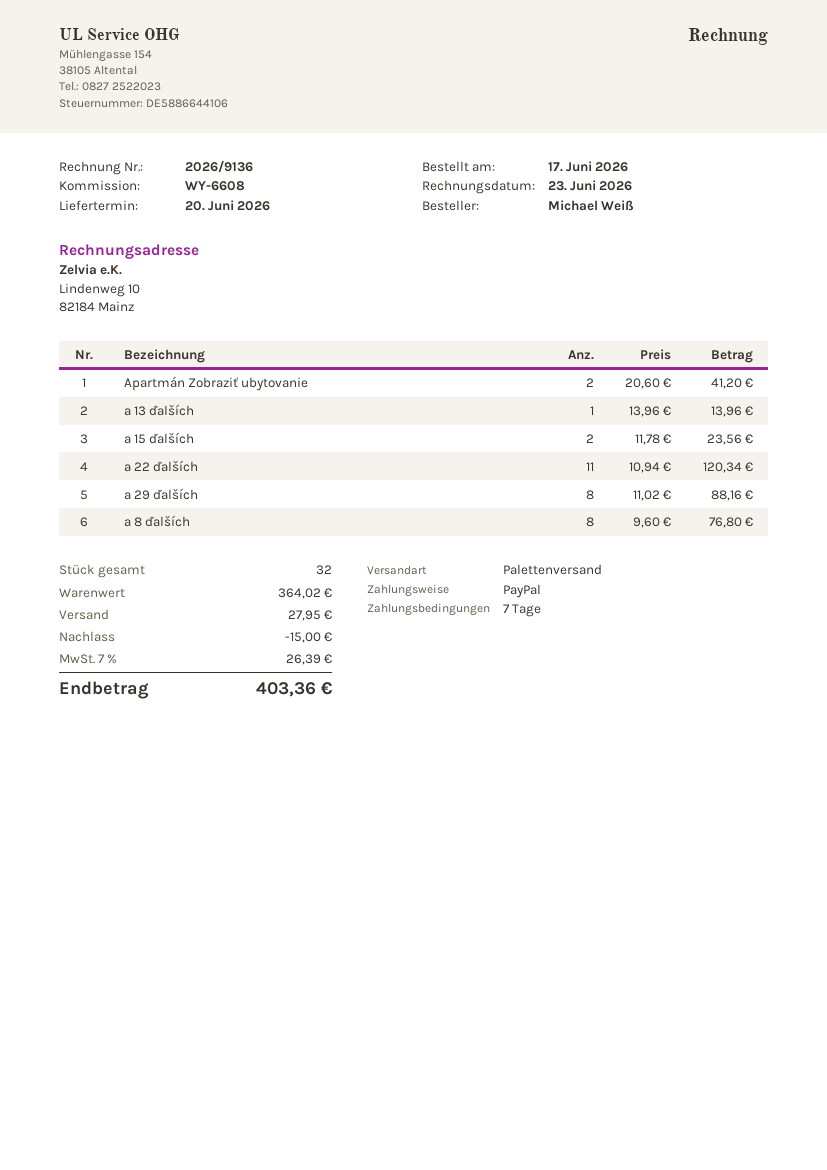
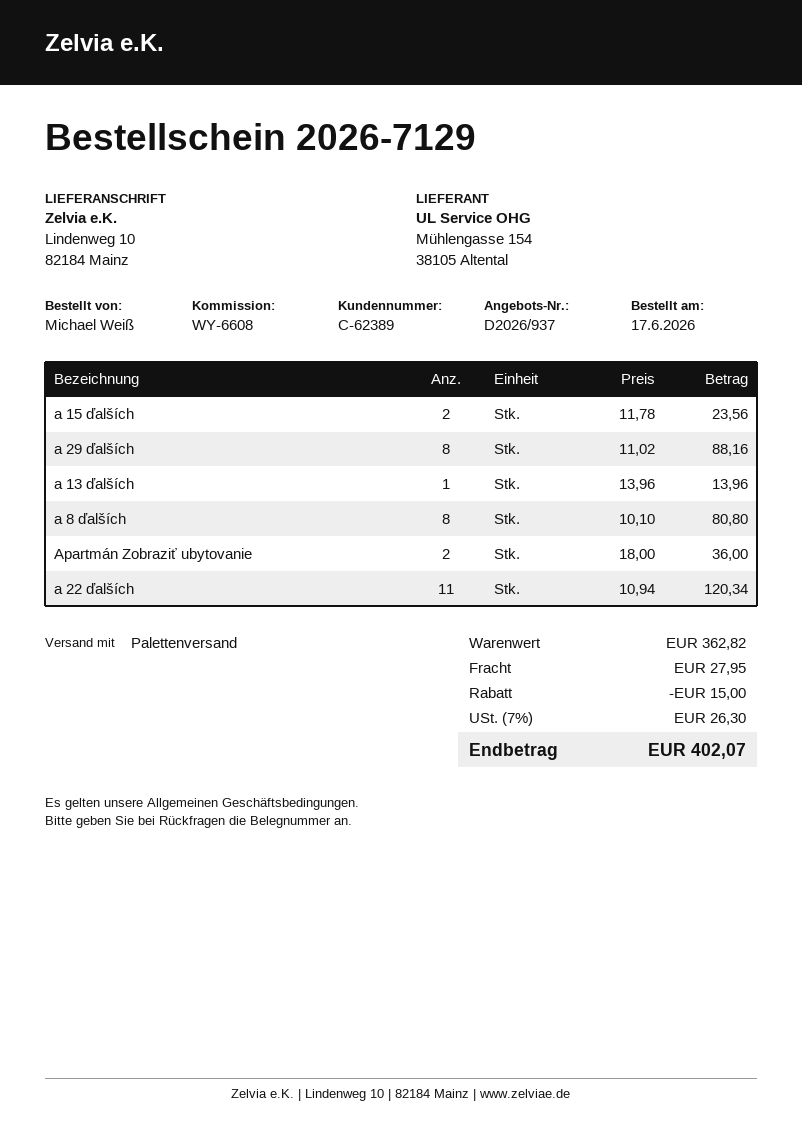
Apartmán Zobraziť ubytovanie: 2 x 20.60 = 41.20 -> 2 x 18.00 = 36.00
a 8 ďalších: 8 x 9.60 = 76.80 -> 8 x 10.10 = 80.80
subtotal: 364.02 -> 362.82
tax: 7% = 26.39 -> 7% = 26.30
total: 403.36 -> 402.07

